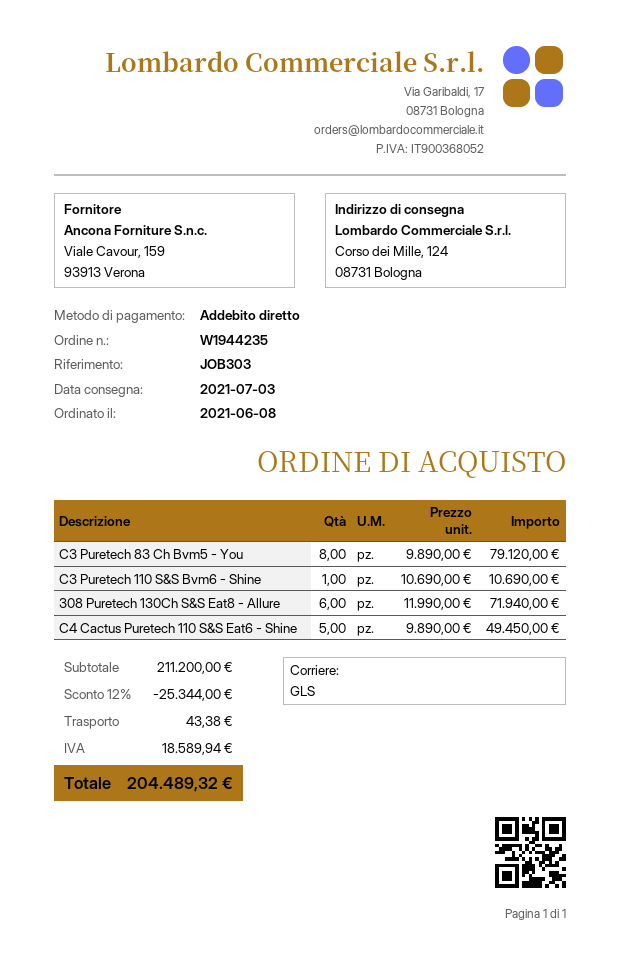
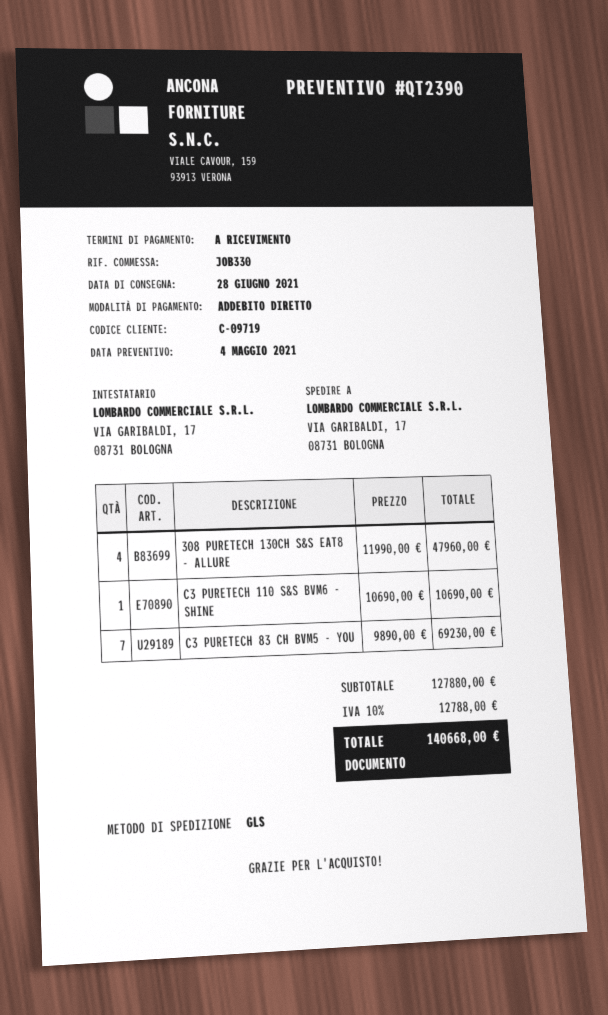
delivery date: 2021-07-03 -> 2021-06-28
reference: JOB303 -> JOB330
ship to: Corso dei Mille, 124, 08731 Bologna -> VIA GARIBALDI, 17, 08731 BOLOGNA
C3 Puretech 83 Ch Bvm5 - You: 8 x 9890.00 = 79120.00 -> 7 x 9890.00 = 69230.00
308 Puretech 130Ch S&S Eat8 - Allure: 6 x 11990.00 = 71940.00 -> 4 x 11990.00 = 47960.00
C4 Cactus Puretech 110 S&S Eat6 - Shine: 5 x 9890.00 = 49450.00 -> none
subtotal: 211200.00 -> 127880.00
discount: 12% = 25344.00 -> none
shipping: 43.38 -> none
tax: 18589.94 -> 12788.00
total: 204489.32 -> 140668.00

